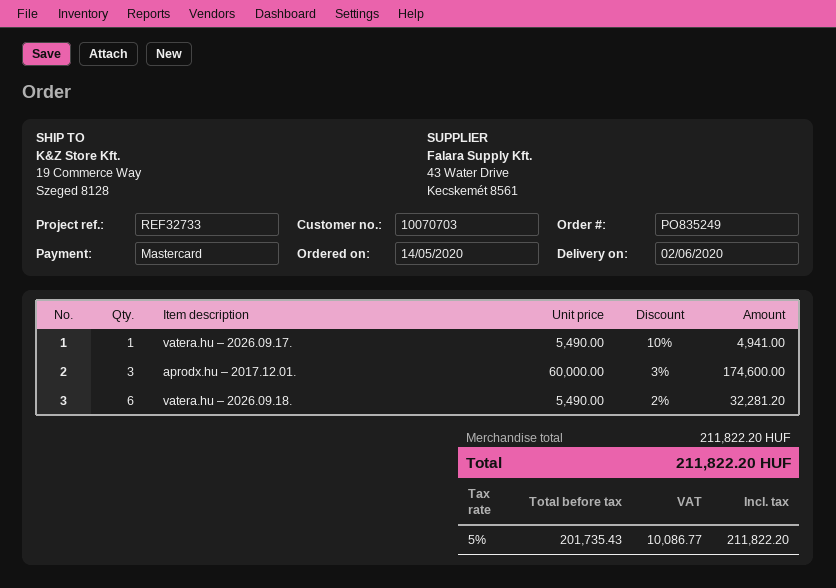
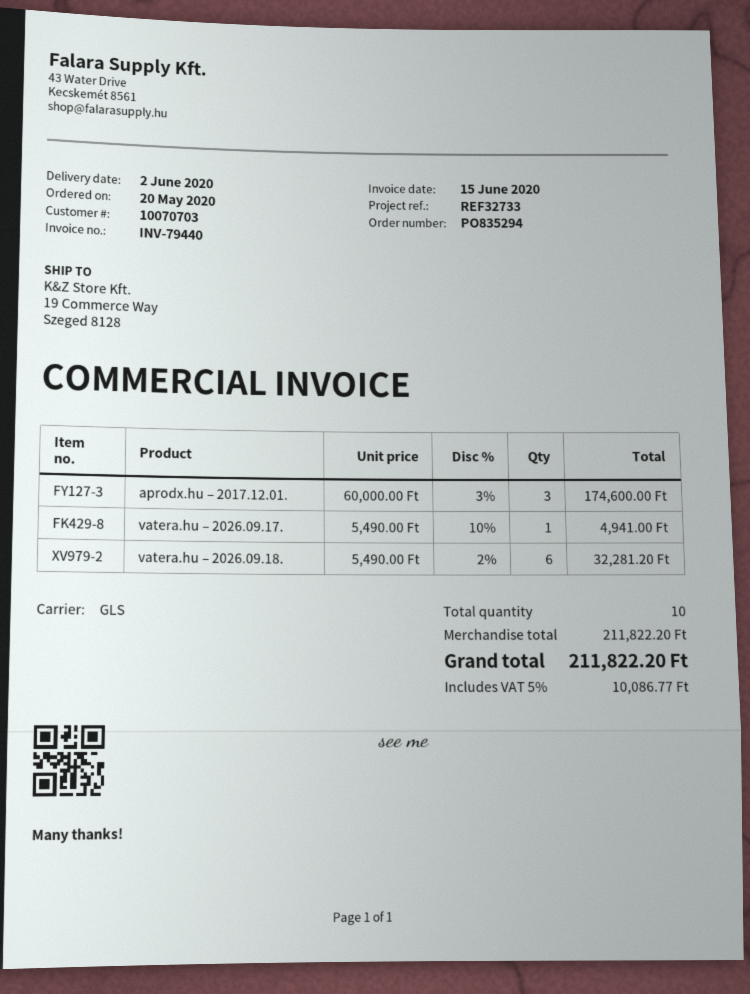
order number: PO835249 -> PO835294
order date: 2020-05-14 -> 2020-05-20

